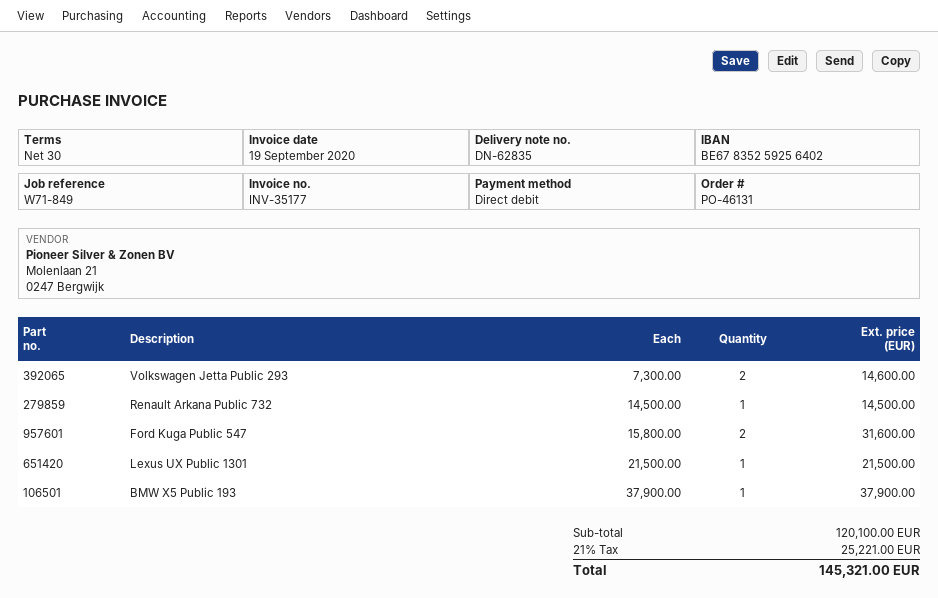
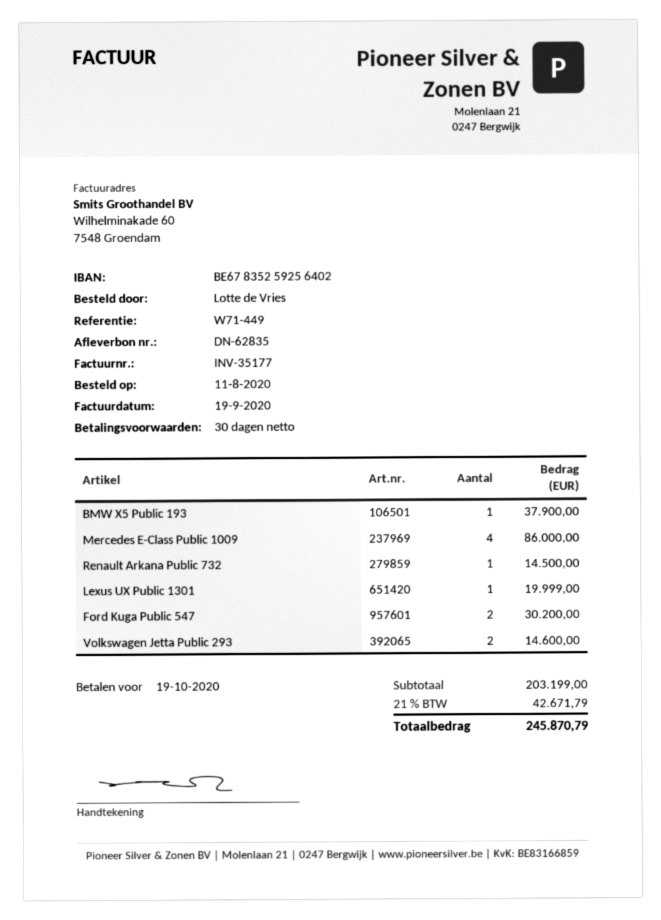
reference: W71-849 -> W71-449
Ford Kuga Public 547: 2 for 31600.00 -> 2 for 30200.00
Lexus UX Public 1301: 1 for 21500.00 -> 1 for 19999.00
Mercedes E-Class Public 1009: none -> 4 for 86000.00
subtotal: 120100.00 -> 203199.00
tax: 21% = 25221.00 -> 21% = 42671.79
total: 145321.00 -> 245870.79

